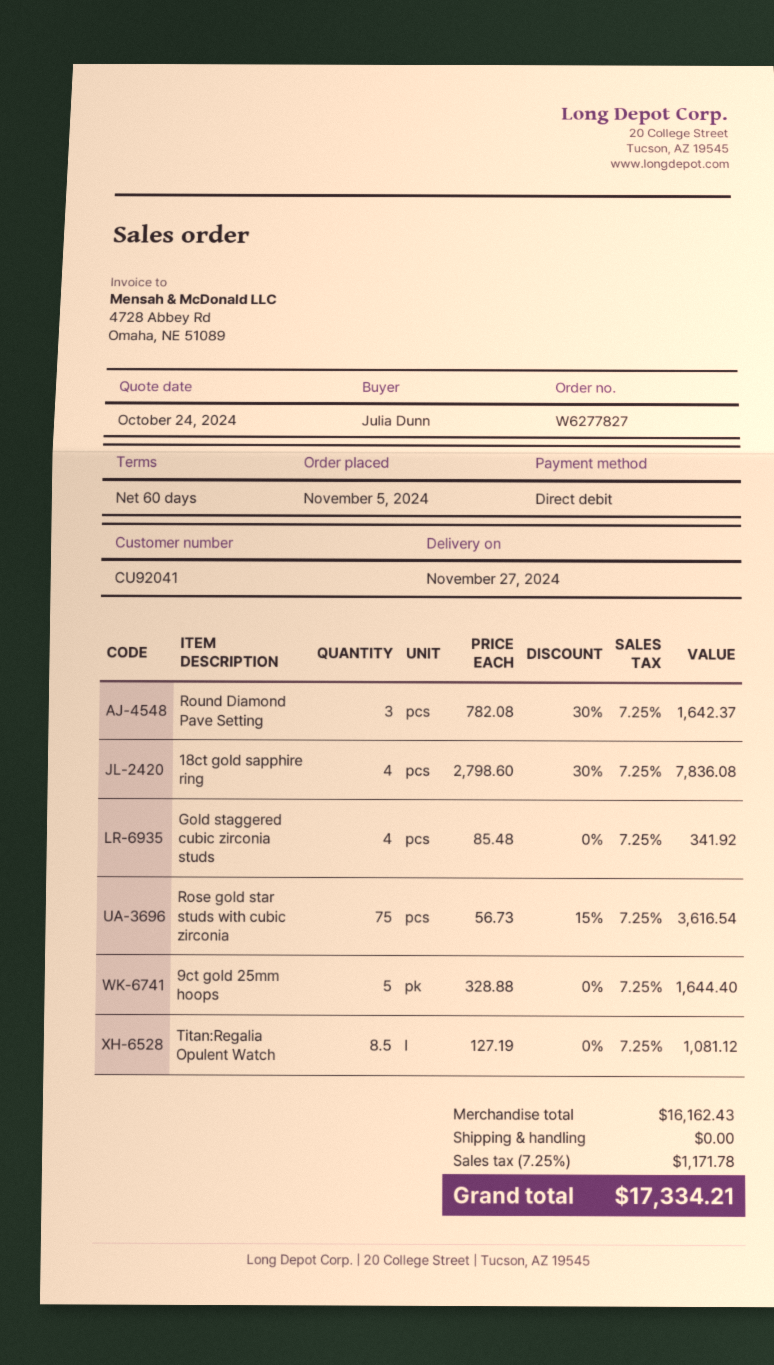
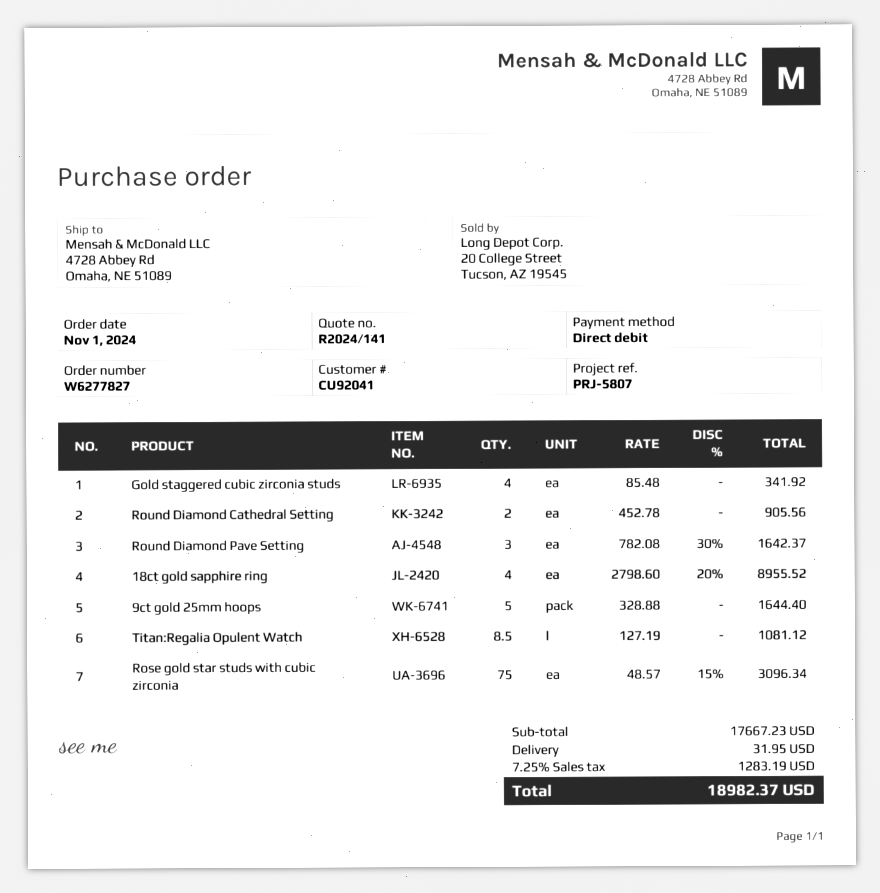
order date: 2024-11-05 -> 2024-11-01
18ct gold sapphire ring: 4 x 2798.60 - 30% = 7836.08 -> 4 x 2798.60 - 20% = 8955.52
Rose gold star studs with cubic zirconia: 75 x 56.73 - 15% = 3616.54 -> 75 x 48.57 - 15% = 3096.34
Round Diamond Cathedral Setting: none -> 2 x 452.78 = 905.56
subtotal: 16162.43 -> 17667.23
shipping: 0.00 -> 31.95
tax: 7.25% = 1171.78 -> 7.25% = 1283.19
total: 17334.21 -> 18982.37

